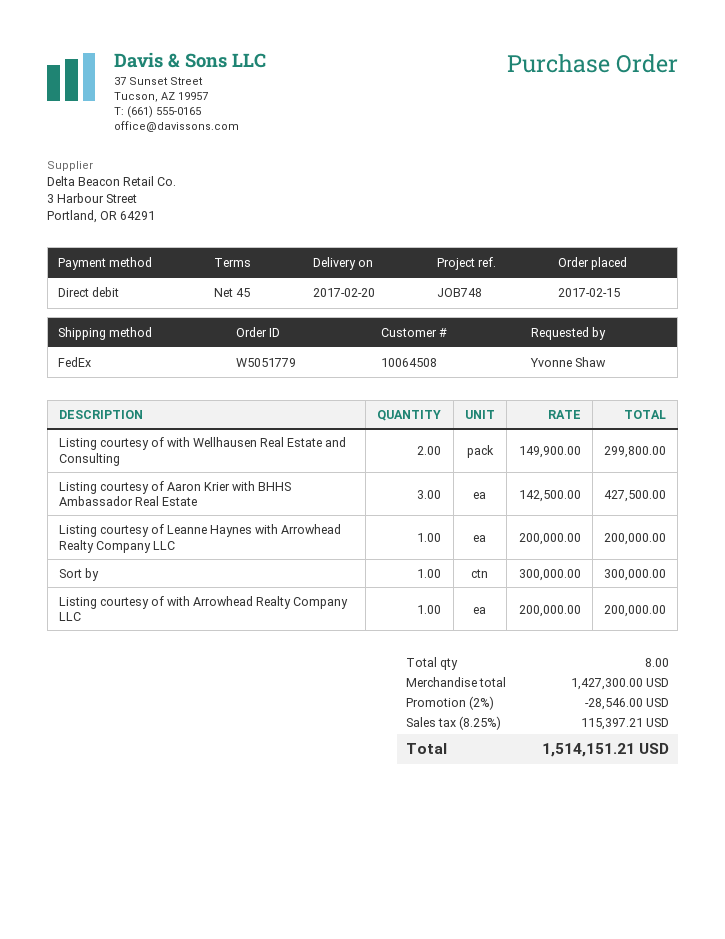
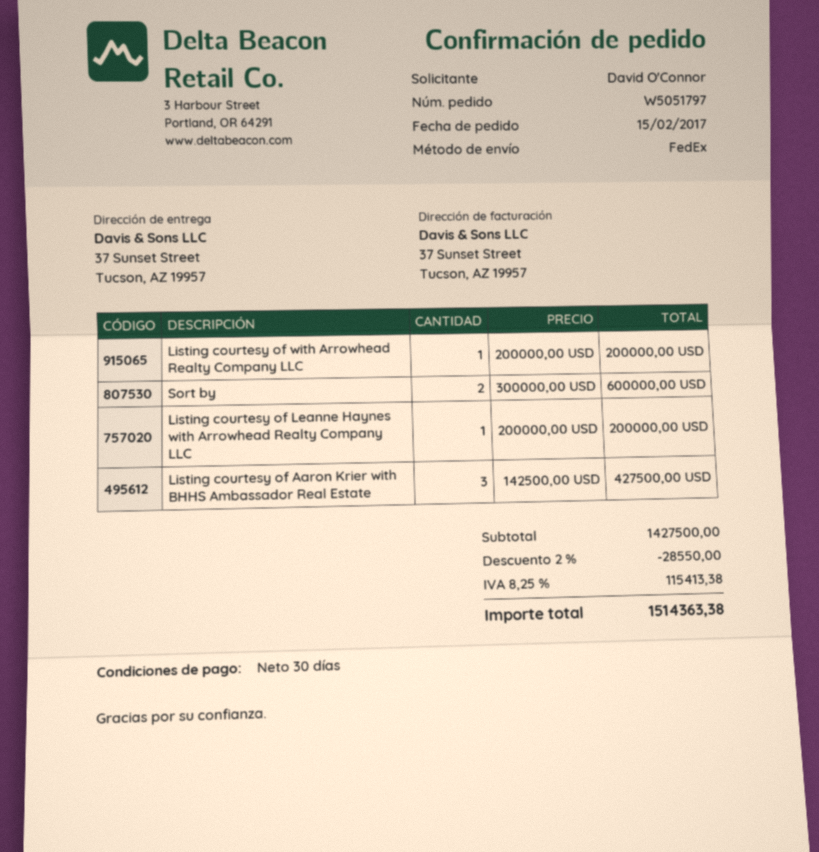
order number: W5051779 -> W5051797
payment terms: 45 days -> 30 days
ordered by: Yvonne Shaw -> David O'Connor
Listing courtesy of with Wellhausen Real Estate and Consulting: 2 x 149900.00 = 299800.00 -> none
Sort by: 1 x 300000.00 = 300000.00 -> 2 x 300000.00 = 600000.00
subtotal: 1427300.00 -> 1427500.00
discount: 2% = 28546.00 -> 2% = 28550.00
tax: 8.25% = 115397.21 -> 8.25% = 115413.38
total: 1514151.21 -> 1514363.38

